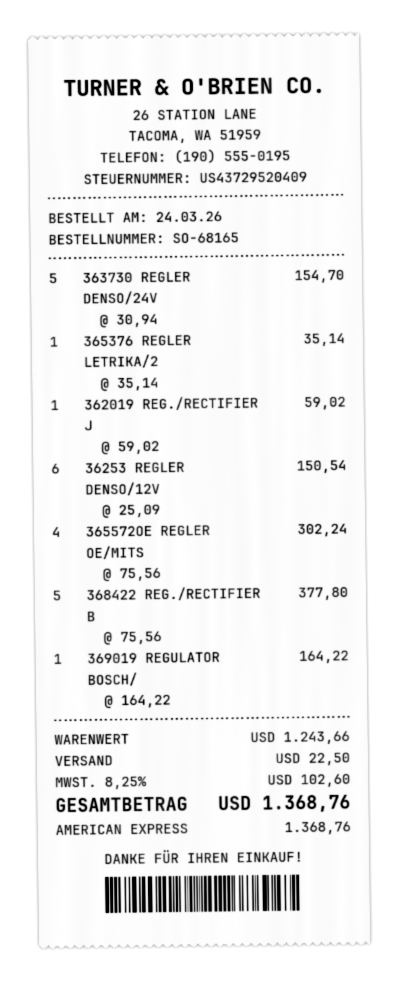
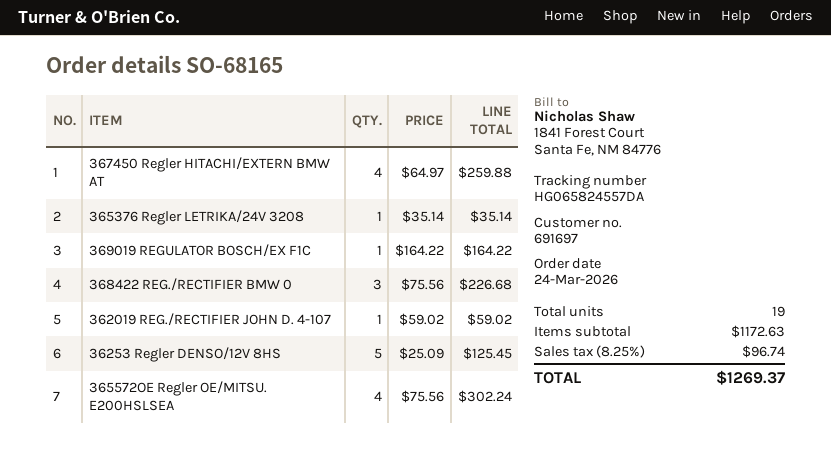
363730 REGLER DENSO/24V: 5 x 30.94 = 154.70 -> none
36253 REGLER DENSO/12V: 6 x 25.09 = 150.54 -> 5 x 25.09 = 125.45
368422 REG./RECTIFIER B: 5 x 75.56 = 377.80 -> 3 x 75.56 = 226.68
367450 Regler HITACHI/EXTERN BMW AT: none -> 4 x 64.97 = 259.88
subtotal: 1243.66 -> 1172.63
shipping: 22.50 -> none
tax: 8.25% = 102.60 -> 8.25% = 96.74
total: 1368.76 -> 1269.37

